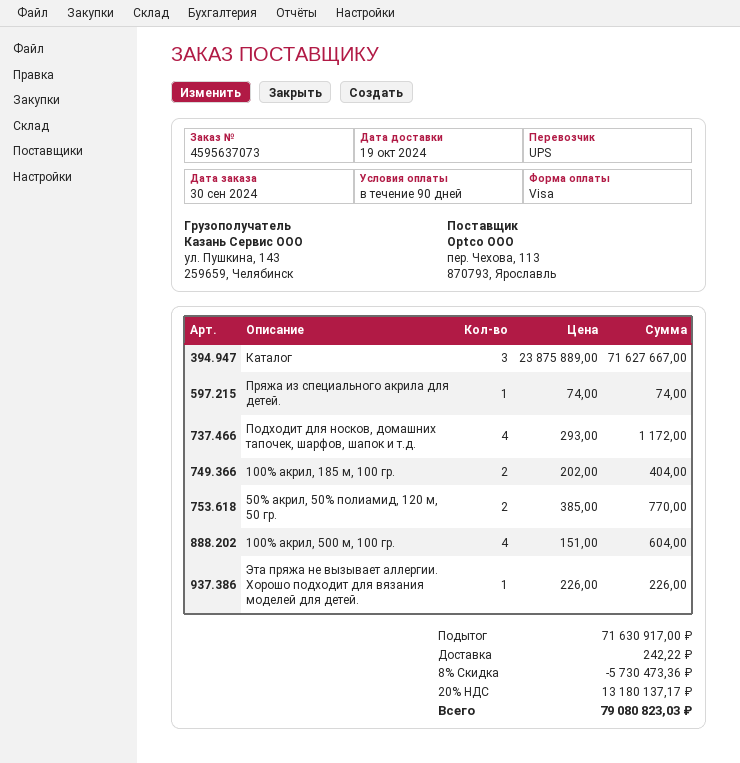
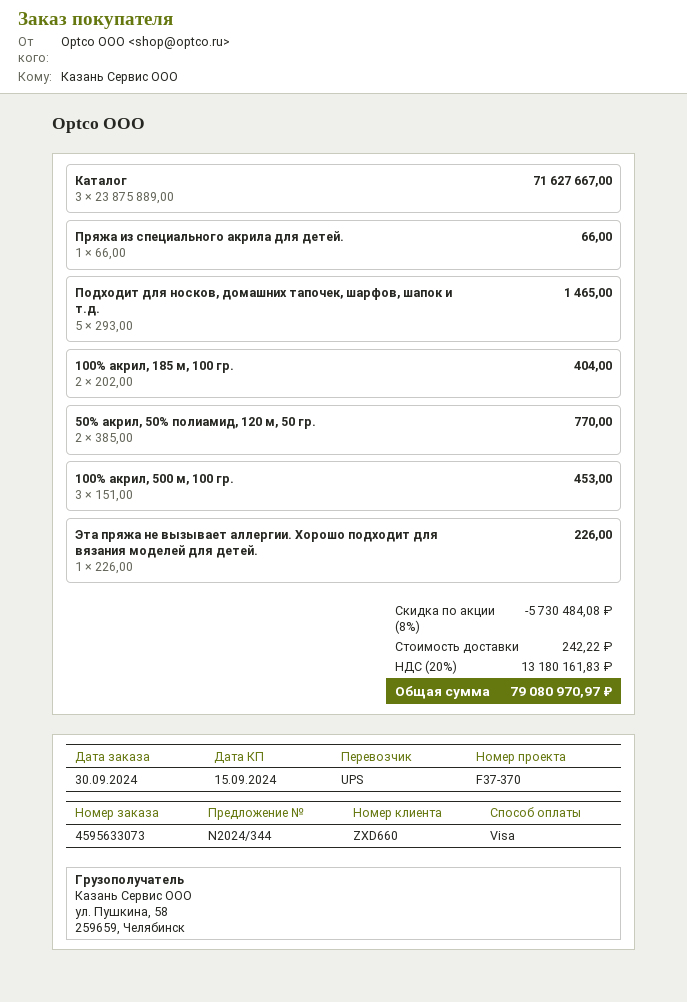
order number: 4595637073 -> 4595633073
ship to: ул. Пушкина, 143, 259659, Челябинск -> ул. Пушкина, 58, 259659, Челябинск
Пряжа из специального акрила для детей.: 1 x 74.00 = 74.00 -> 1 x 66.00 = 66.00
Подходит для носков, домашних тапочек, шарфов, шапок и т.д.: 4 x 293.00 = 1172.00 -> 5 x 293.00 = 1465.00
100% акрил, 500 м, 100 гр.: 4 x 151.00 = 604.00 -> 3 x 151.00 = 453.00
discount: 8% = 5730473.36 -> 8% = 5730484.08
tax: 20% = 13180137.17 -> 20% = 13180161.83
total: 79080823.03 -> 79080970.97

